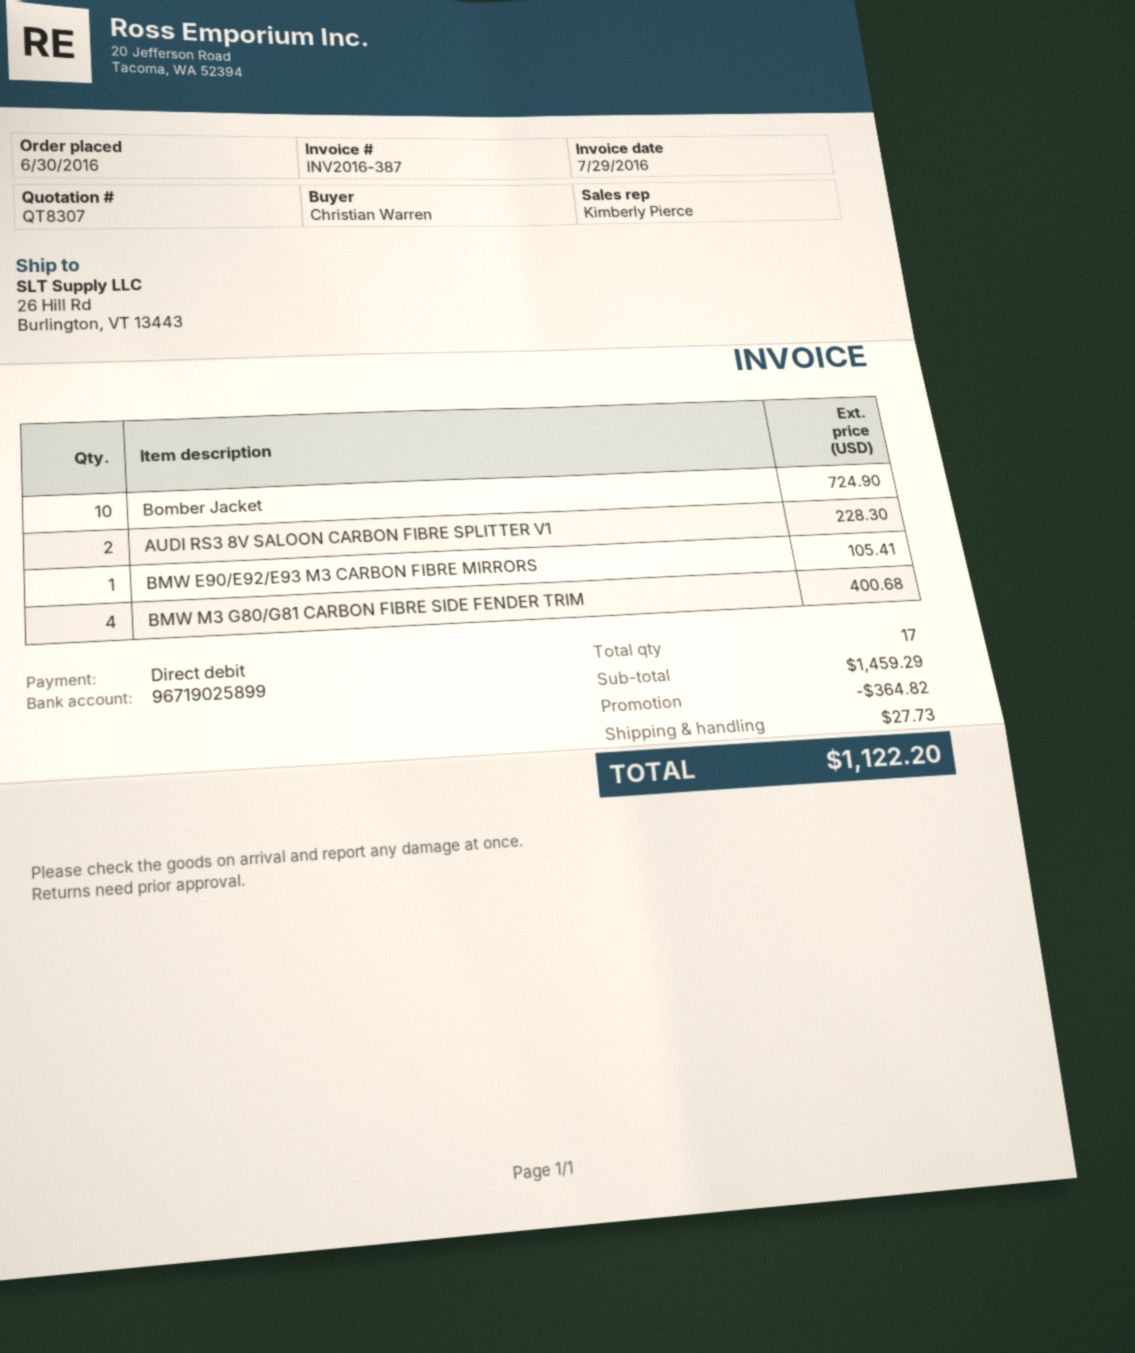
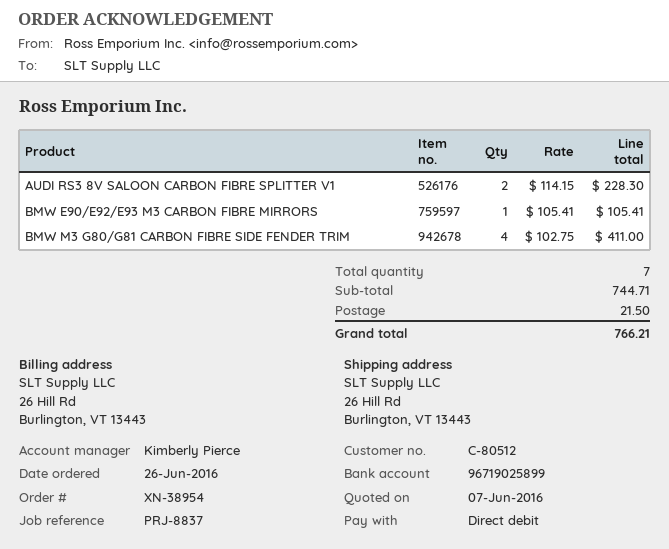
order date: 2016-06-30 -> 2016-06-26
Bomber Jacket: 10 for 724.90 -> none
BMW M3 G80/G81 CARBON FIBRE SIDE FENDER TRIM: 4 for 400.68 -> 4 for 411.00
total quantity: 17 -> 7
subtotal: 1459.29 -> 744.71
discount: 364.82 -> none
shipping: 27.73 -> 21.50
total: 1122.20 -> 766.21

